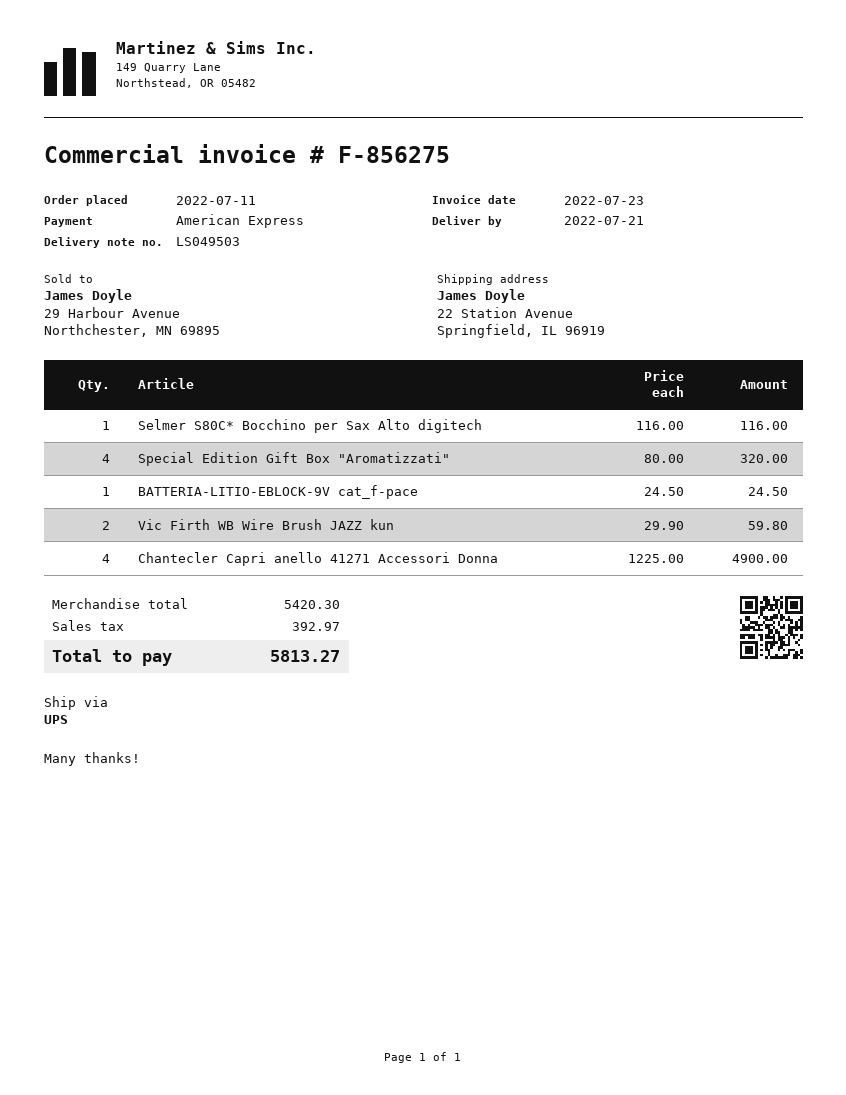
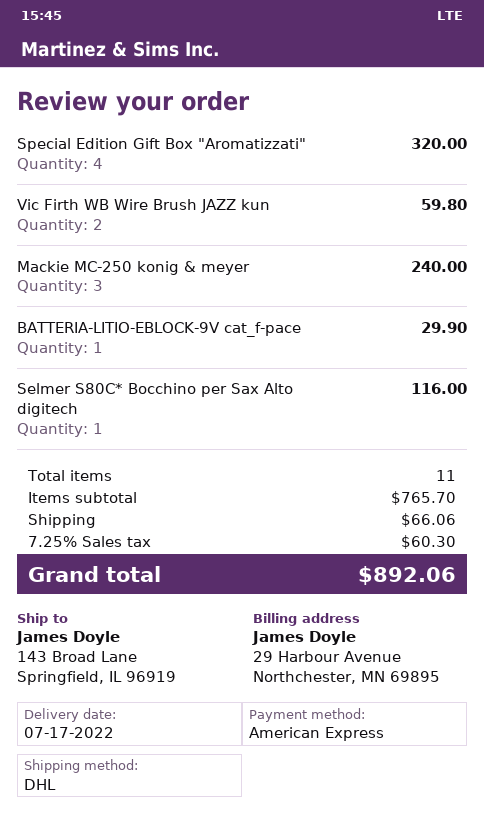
delivery date: 2022-07-21 -> 2022-07-17
shipping method: UPS -> DHL
ship to: 22 Station Avenue, Springfield, IL 96919 -> 143 Broad Lane, Springfield, IL 96919
BATTERIA-LITIO-EBLOCK-9V cat_f-pace: 1 for 24.50 -> 1 for 29.90
Chantecler Capri anello 41271 Accessori Donna: 4 for 4900.00 -> none
Mackie MC-250 konig & meyer: none -> 3 for 240.00
subtotal: 5420.30 -> 765.70
shipping: none -> 66.06
tax: 392.97 -> 60.30
total: 5813.27 -> 892.06

